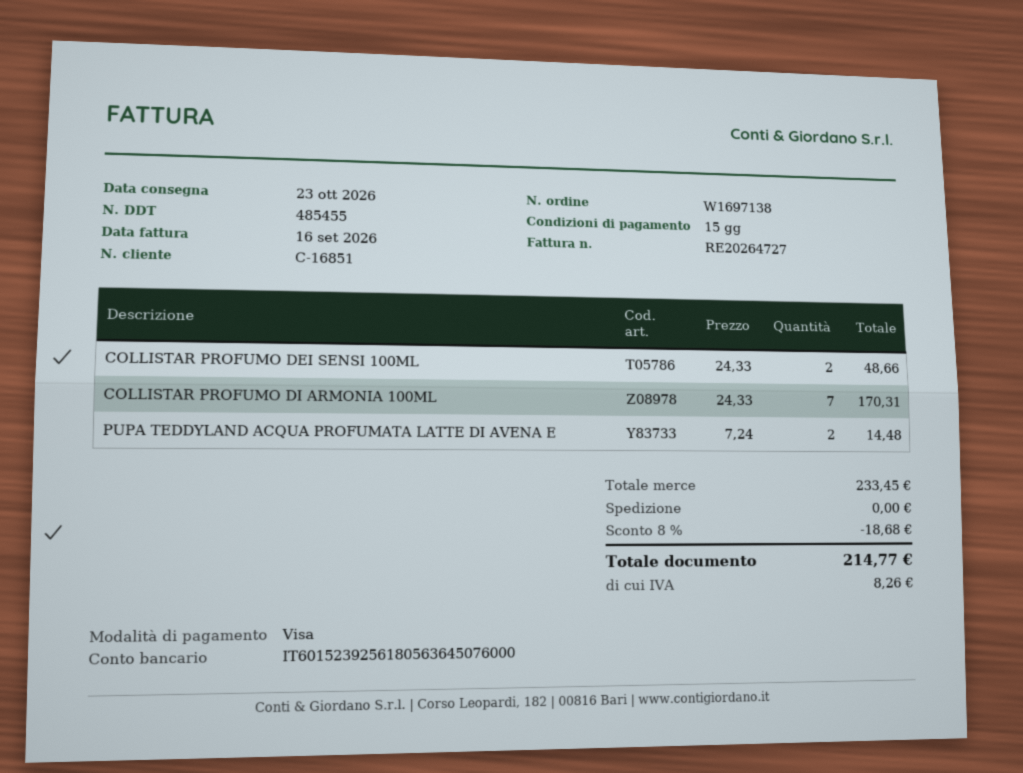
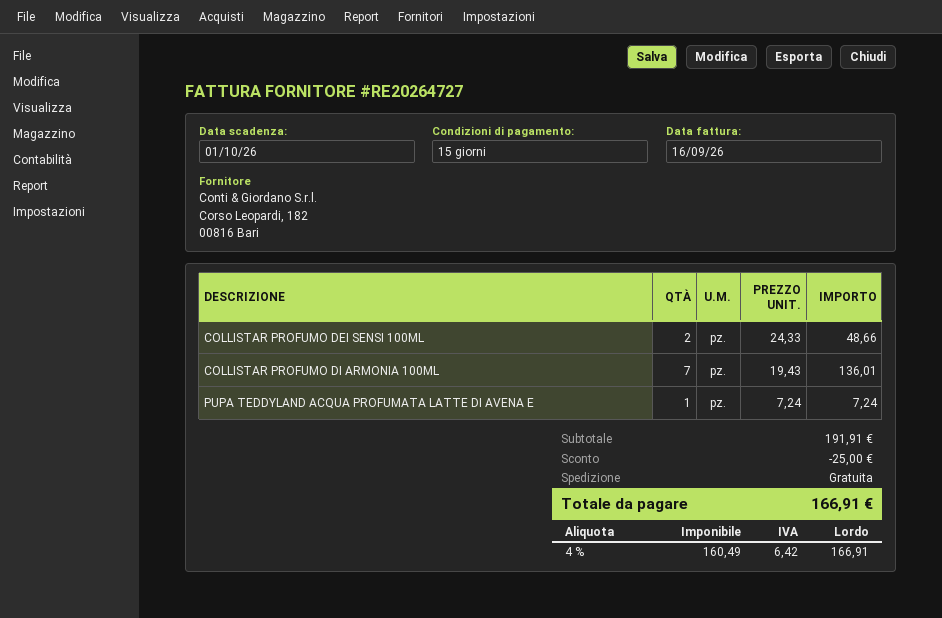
COLLISTAR PROFUMO DI ARMONIA 100ML: 7 x 24.33 = 170.31 -> 7 x 19.43 = 136.01
PUPA TEDDYLAND ACQUA PROFUMATA LATTE DI AVENA E: 2 x 7.24 = 14.48 -> 1 x 7.24 = 7.24
subtotal: 233.45 -> 191.91
discount: 18.68 -> 25.00
tax: 8.26 -> 6.42
total: 214.77 -> 166.91

